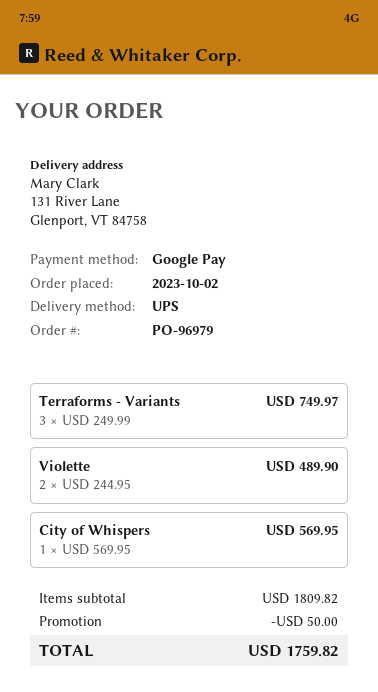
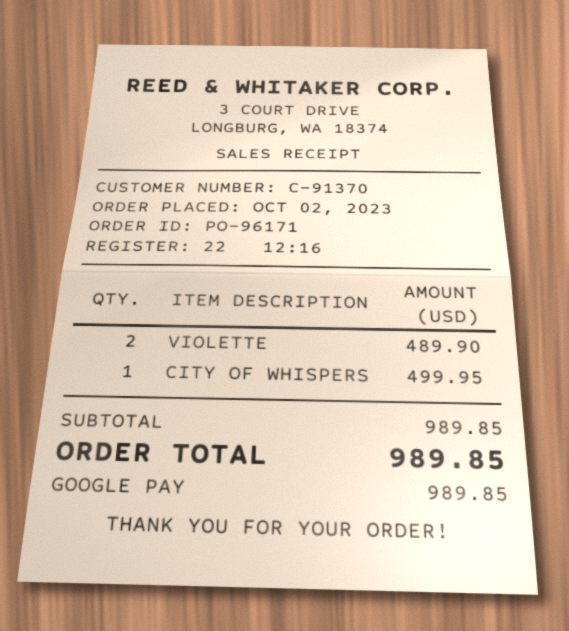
order number: PO-96979 -> PO-96171
Terraforms - Variants: 3 for 749.97 -> none
City of Whispers: 1 for 569.95 -> 1 for 499.95
subtotal: 1809.82 -> 989.85
discount: 50.00 -> none
total: 1759.82 -> 989.85

